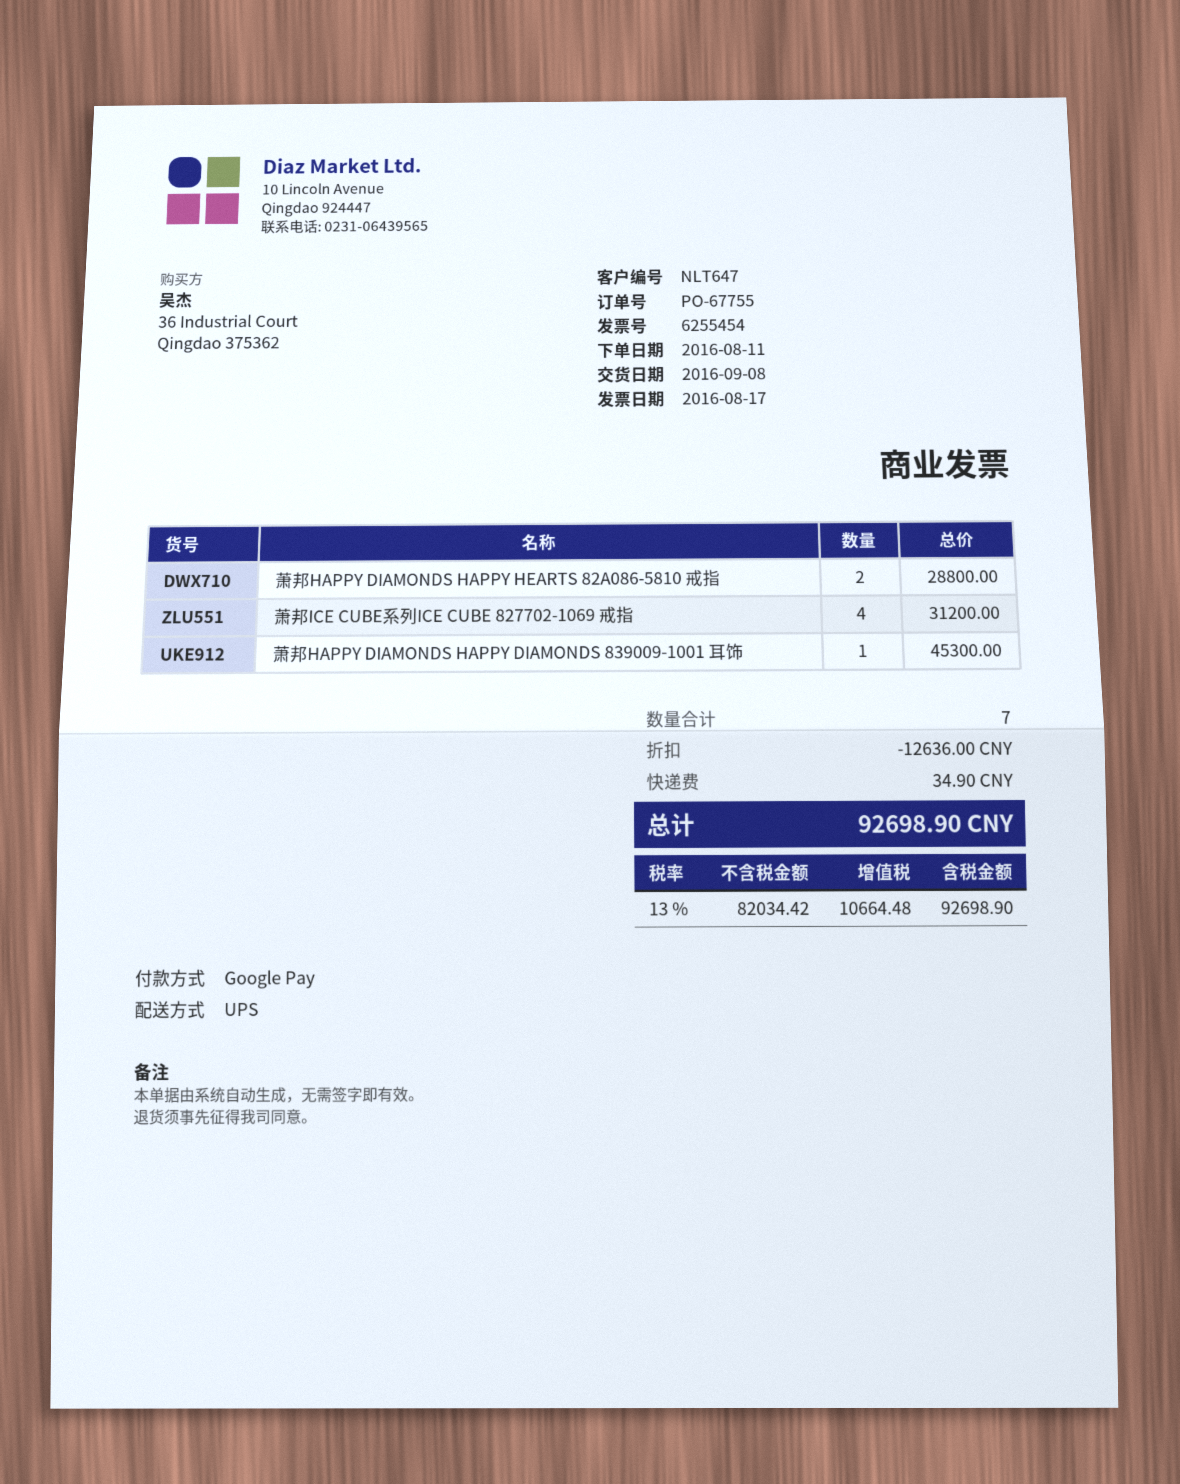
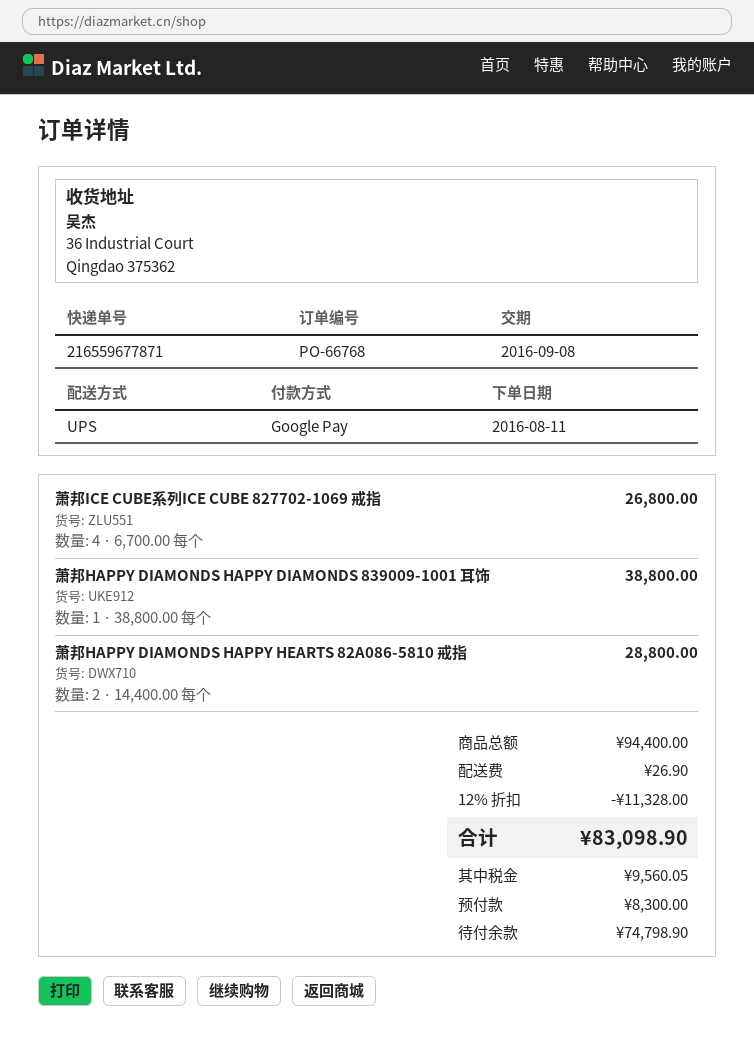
order number: PO-67755 -> PO-66768
萧邦ICE CUBE系列ICE CUBE 827702-1069 戒指: 4 for 31200.00 -> 4 for 26800.00
萧邦HAPPY DIAMONDS HAPPY DIAMONDS 839009-1001 耳饰: 1 for 45300.00 -> 1 for 38800.00
discount: 12636.00 -> 11328.00
shipping: 34.90 -> 26.90
tax: 10664.48 -> 9560.05
total: 92698.90 -> 83098.90

